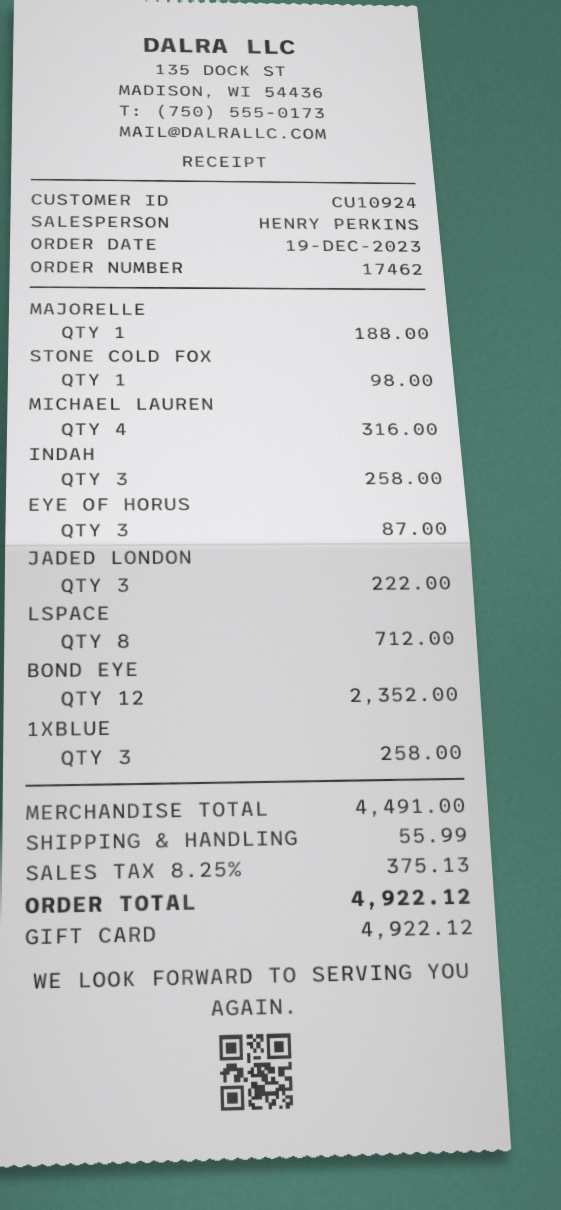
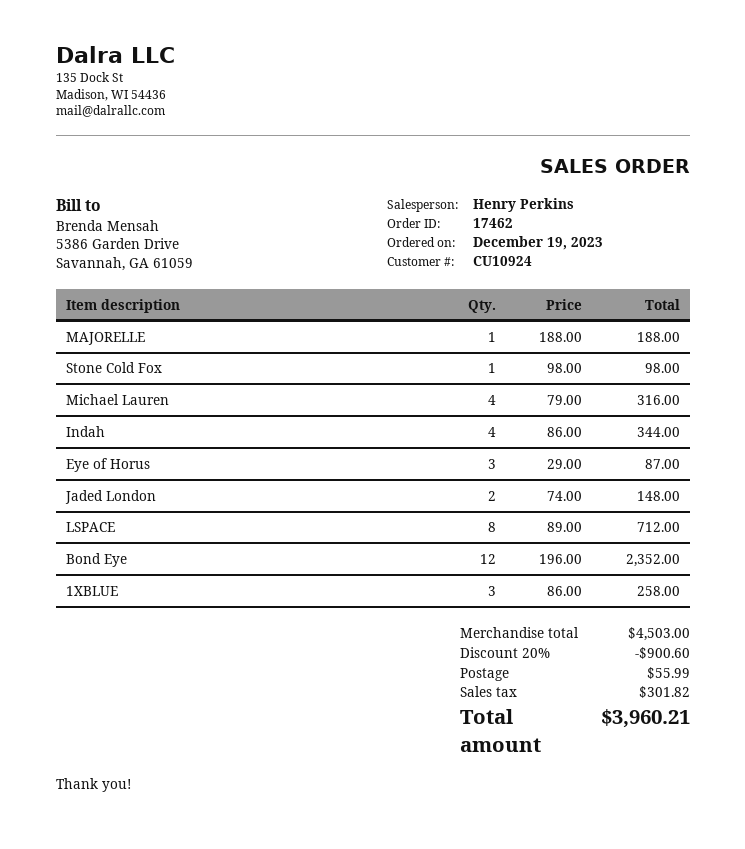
INDAH: 3 for 258.00 -> 4 for 344.00
JADED LONDON: 3 for 222.00 -> 2 for 148.00
subtotal: 4491.00 -> 4503.00
discount: none -> 20% = 900.60
tax: 375.13 -> 301.82
total: 4922.12 -> 3960.21

